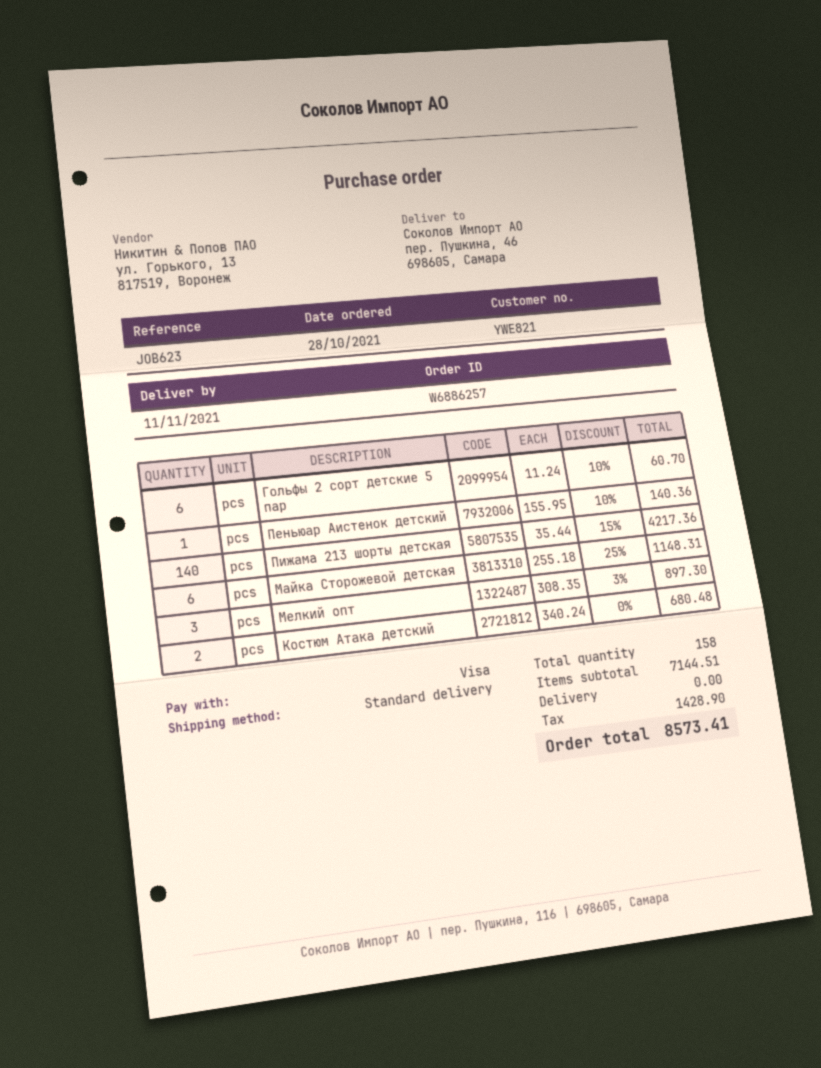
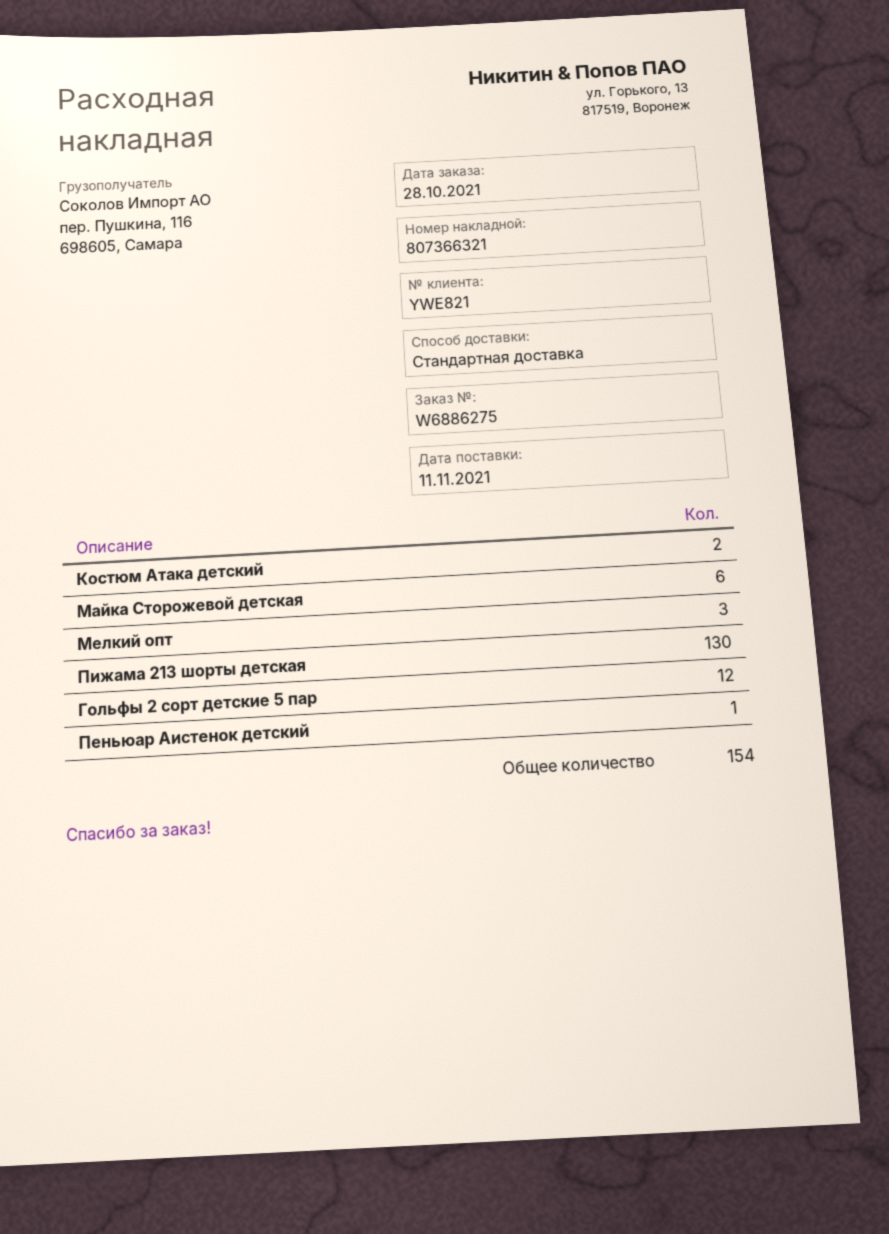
order number: W6886257 -> W6886275
ship to: пер. Пушкина, 46, 698605, Самара -> пер. Пушкина, 116, 698605, Самара
Гольфы 2 сорт детские 5 пар: 6 -> 12
Пижама 213 шорты детская: 140 -> 130
total quantity: 158 -> 154

